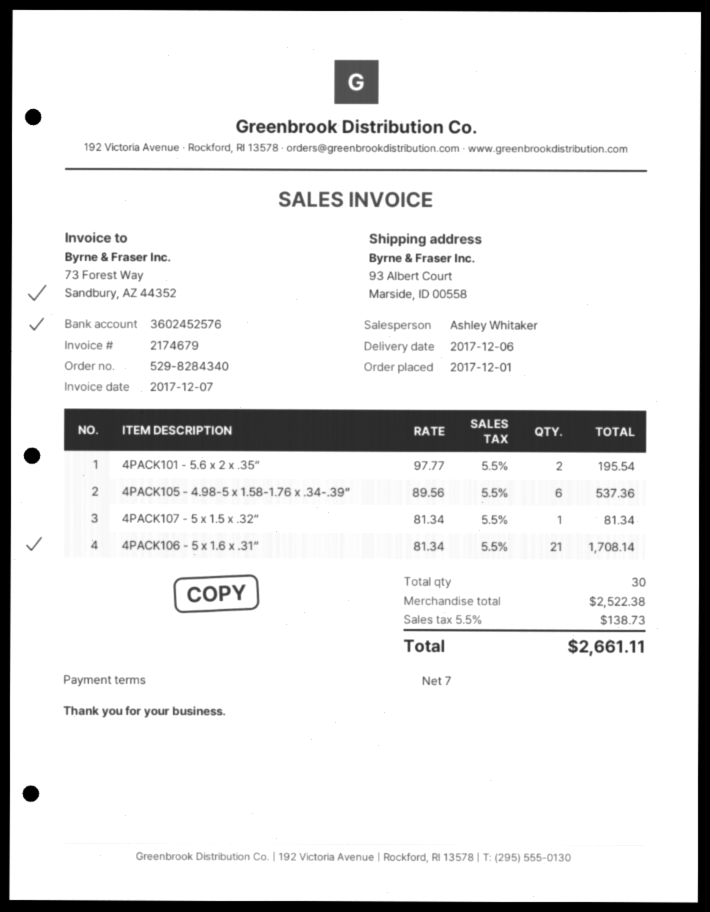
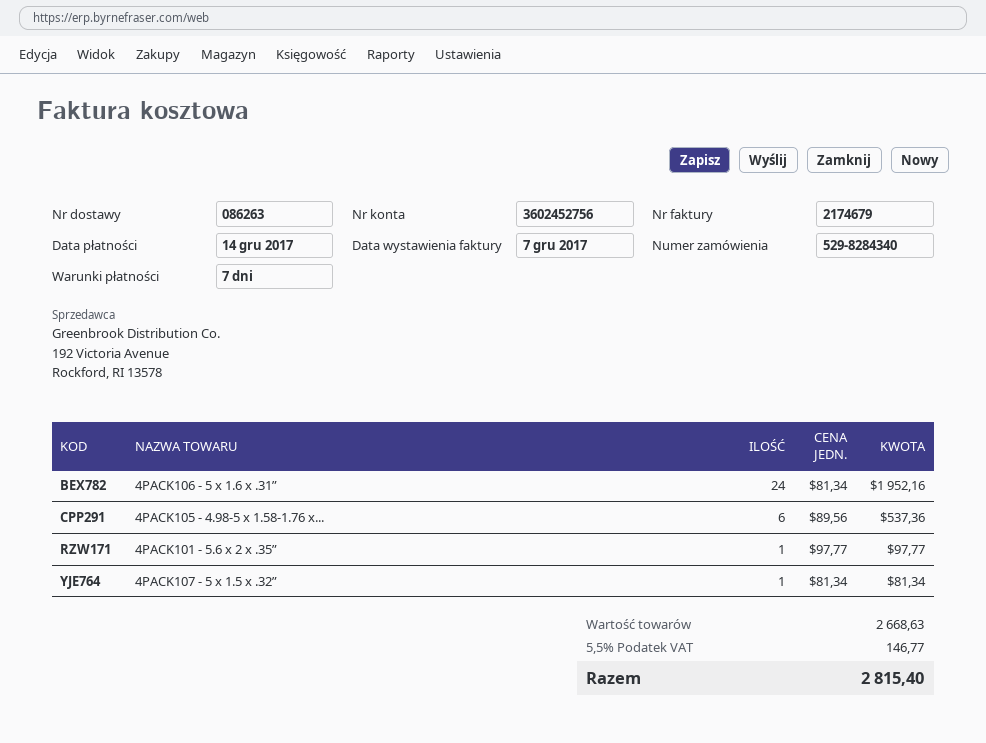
bank account: 3602452576 -> 3602452756
4PACK101 - 5.6 x 2 x .35”: 2 x 97.77 = 195.54 -> 1 x 97.77 = 97.77
4PACK106 - 5 x 1.6 x .31”: 21 x 81.34 = 1708.14 -> 24 x 81.34 = 1952.16
subtotal: 2522.38 -> 2668.63
tax: 5.5% = 138.73 -> 5.5% = 146.77
total: 2661.11 -> 2815.40

